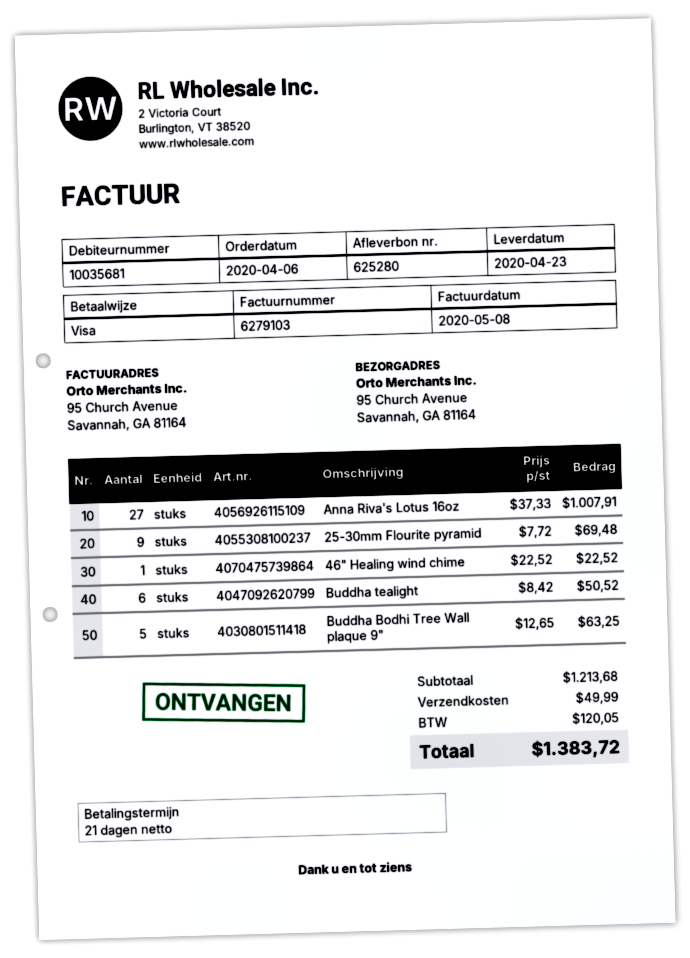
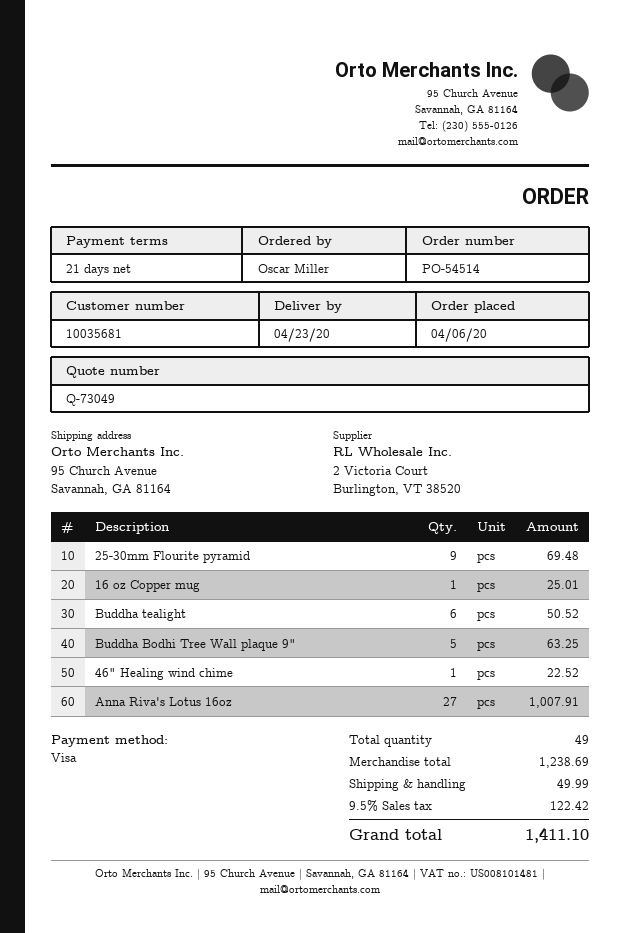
16 oz Copper mug: none -> 1 for 25.01
subtotal: 1213.68 -> 1238.69
tax: 120.05 -> 122.42
total: 1383.72 -> 1411.10

